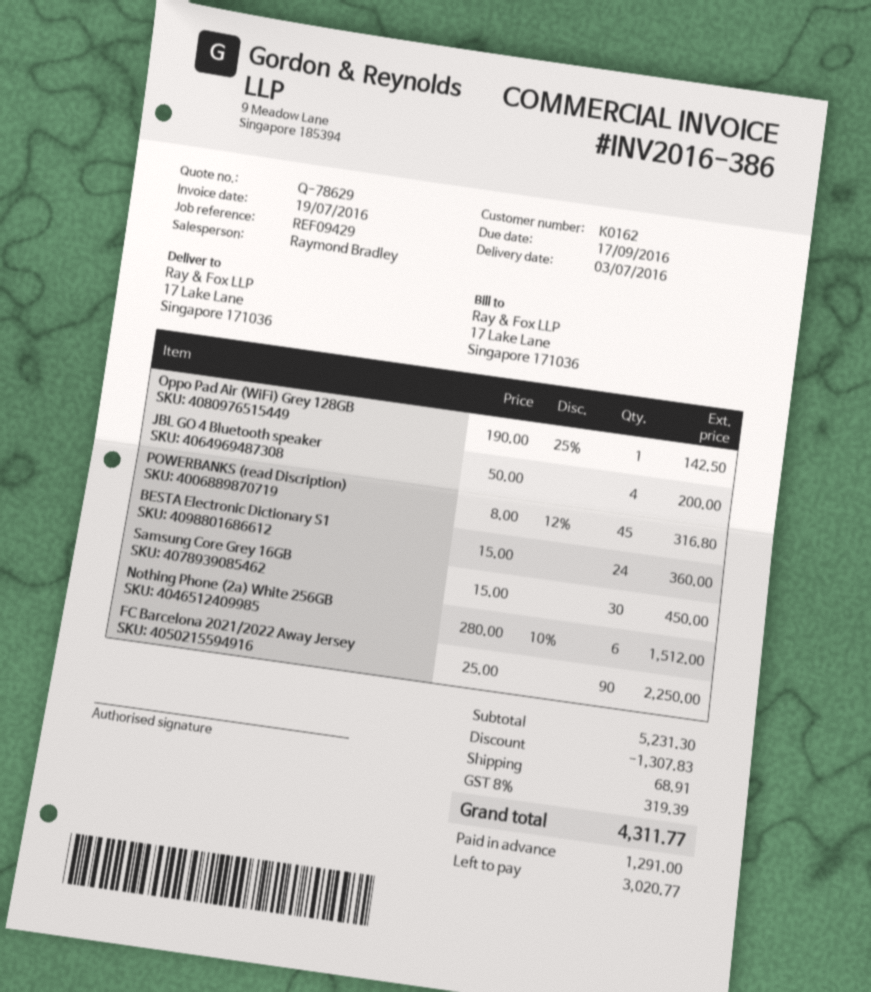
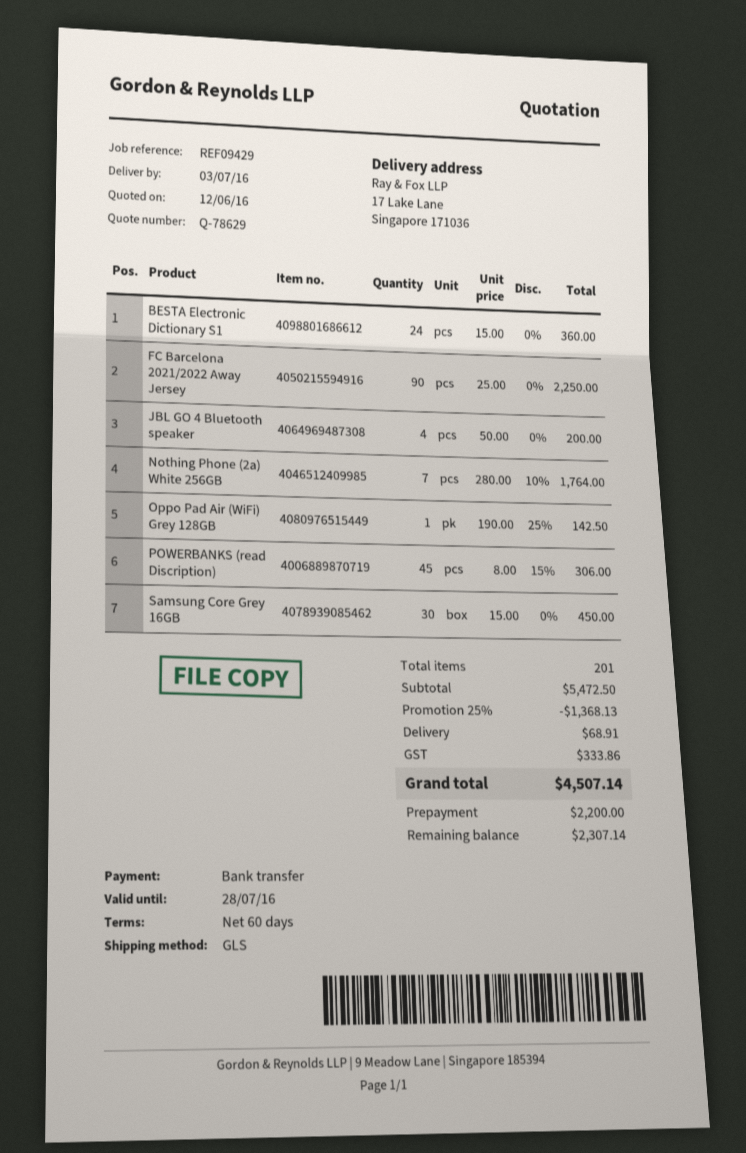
POWERBANKS (read Discription): 45 x 8.00 - 12% = 316.80 -> 45 x 8.00 - 15% = 306.00
Nothing Phone (2a) White 256GB: 6 x 280.00 - 10% = 1512.00 -> 7 x 280.00 - 10% = 1764.00
subtotal: 5231.30 -> 5472.50
discount: 1307.83 -> 1368.13
tax: 319.39 -> 333.86
total: 4311.77 -> 4507.14
deposit: 1291.00 -> 2200.00
balance: 3020.77 -> 2307.14

